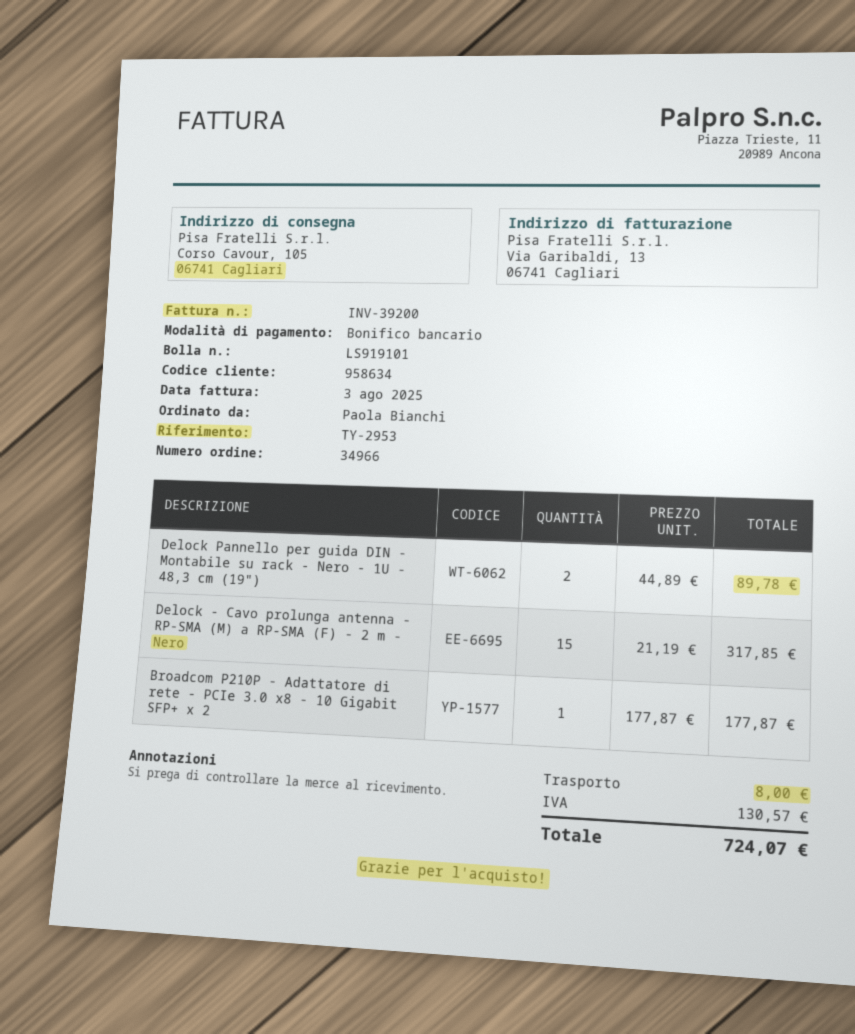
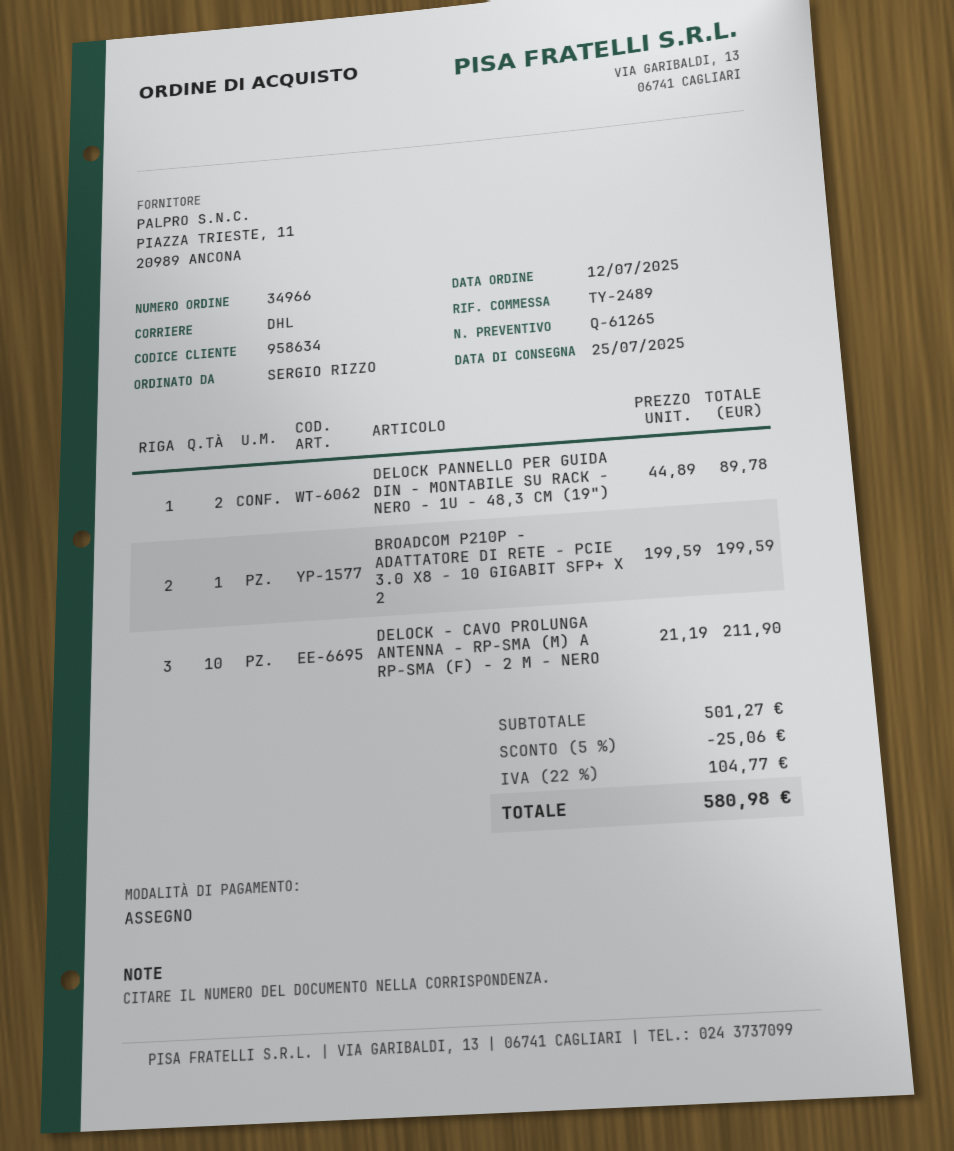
reference: TY-2953 -> TY-2489
ordered by: Paola Bianchi -> SERGIO RIZZO
payment method: bank transfer -> cheque
Delock - Cavo prolunga antenna - RP-SMA (M) a RP-SMA (F) - 2 m - Nero: 15 x 21.19 = 317.85 -> 10 x 21.19 = 211.90
Broadcom P210P - Adattatore di rete - PCIe 3.0 x8 - 10 Gigabit SFP+ x 2: 1 x 177.87 = 177.87 -> 1 x 199.59 = 199.59
discount: none -> 5% = 25.06
shipping: 8.00 -> none
tax: 130.57 -> 104.77
total: 724.07 -> 580.98

